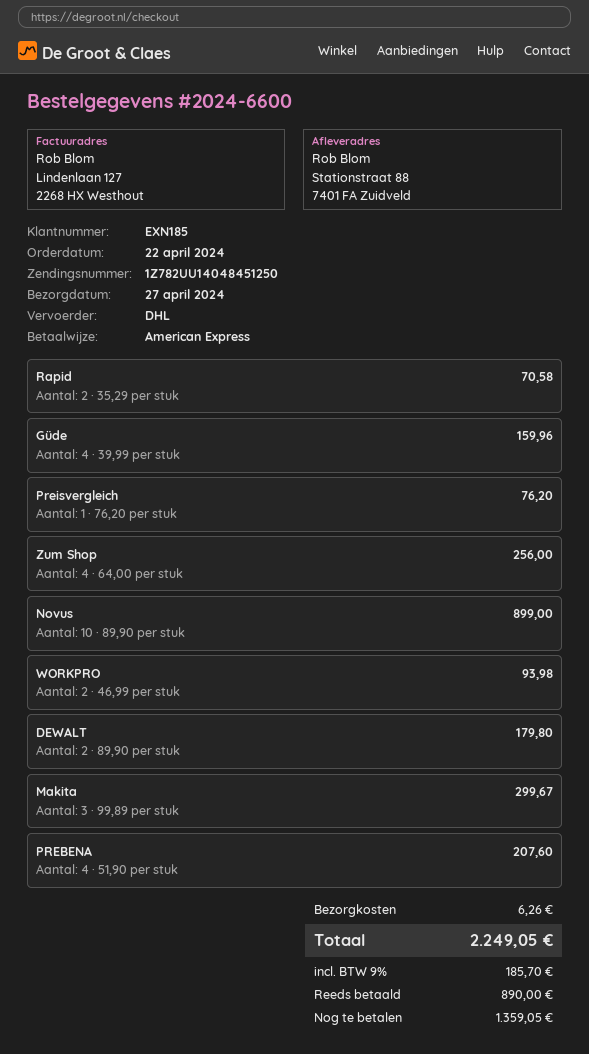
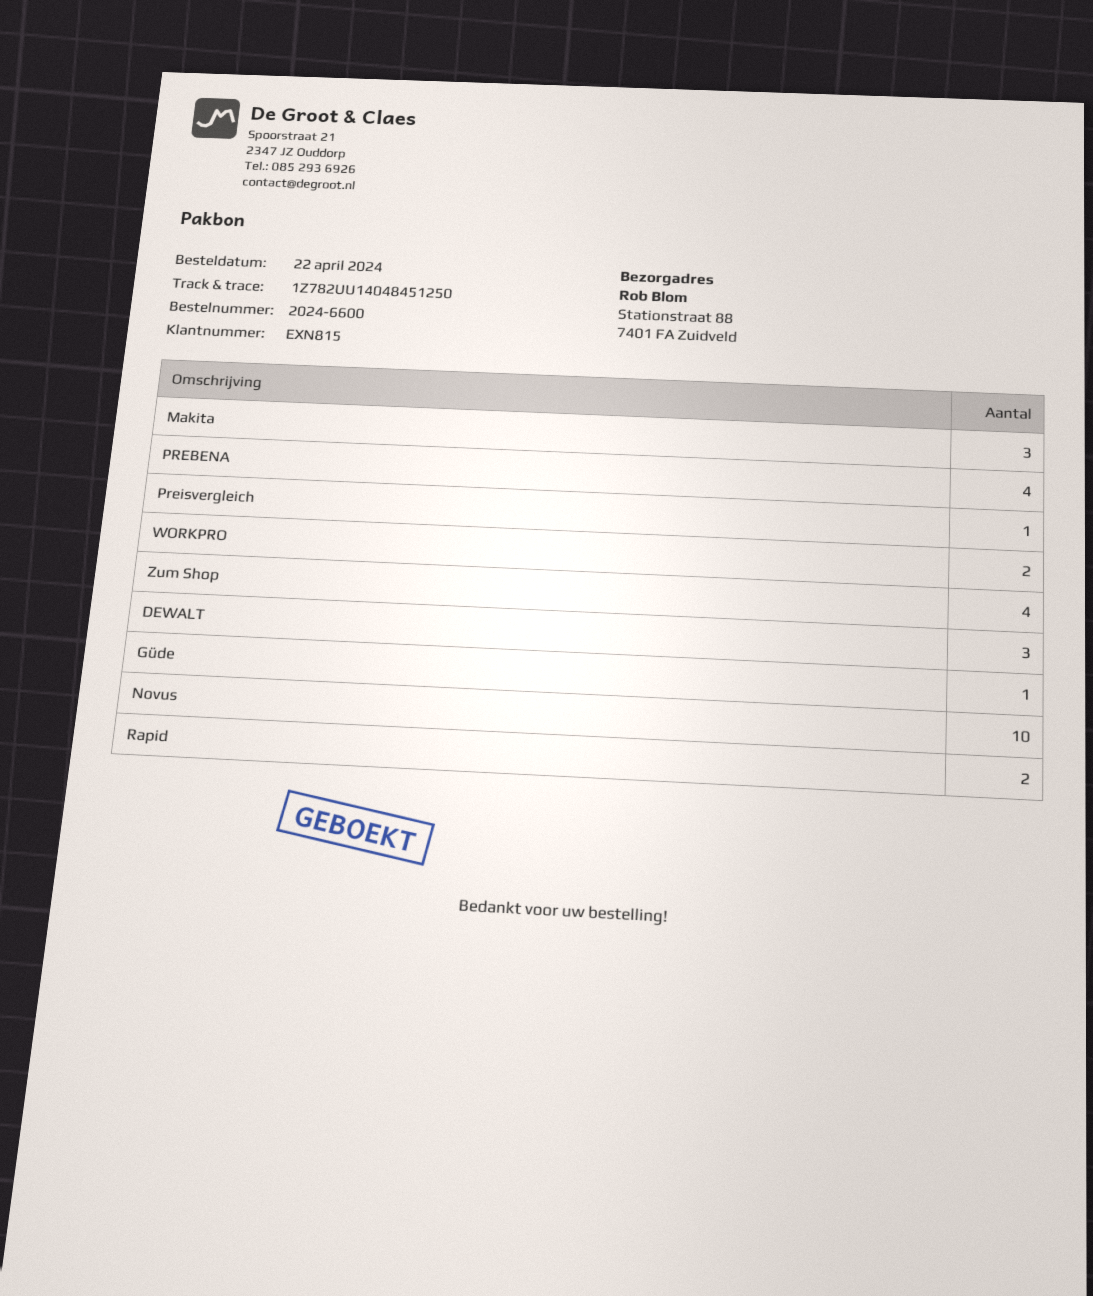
customer number: EXN185 -> EXN815
Güde: 4 -> 1
DEWALT: 2 -> 3

